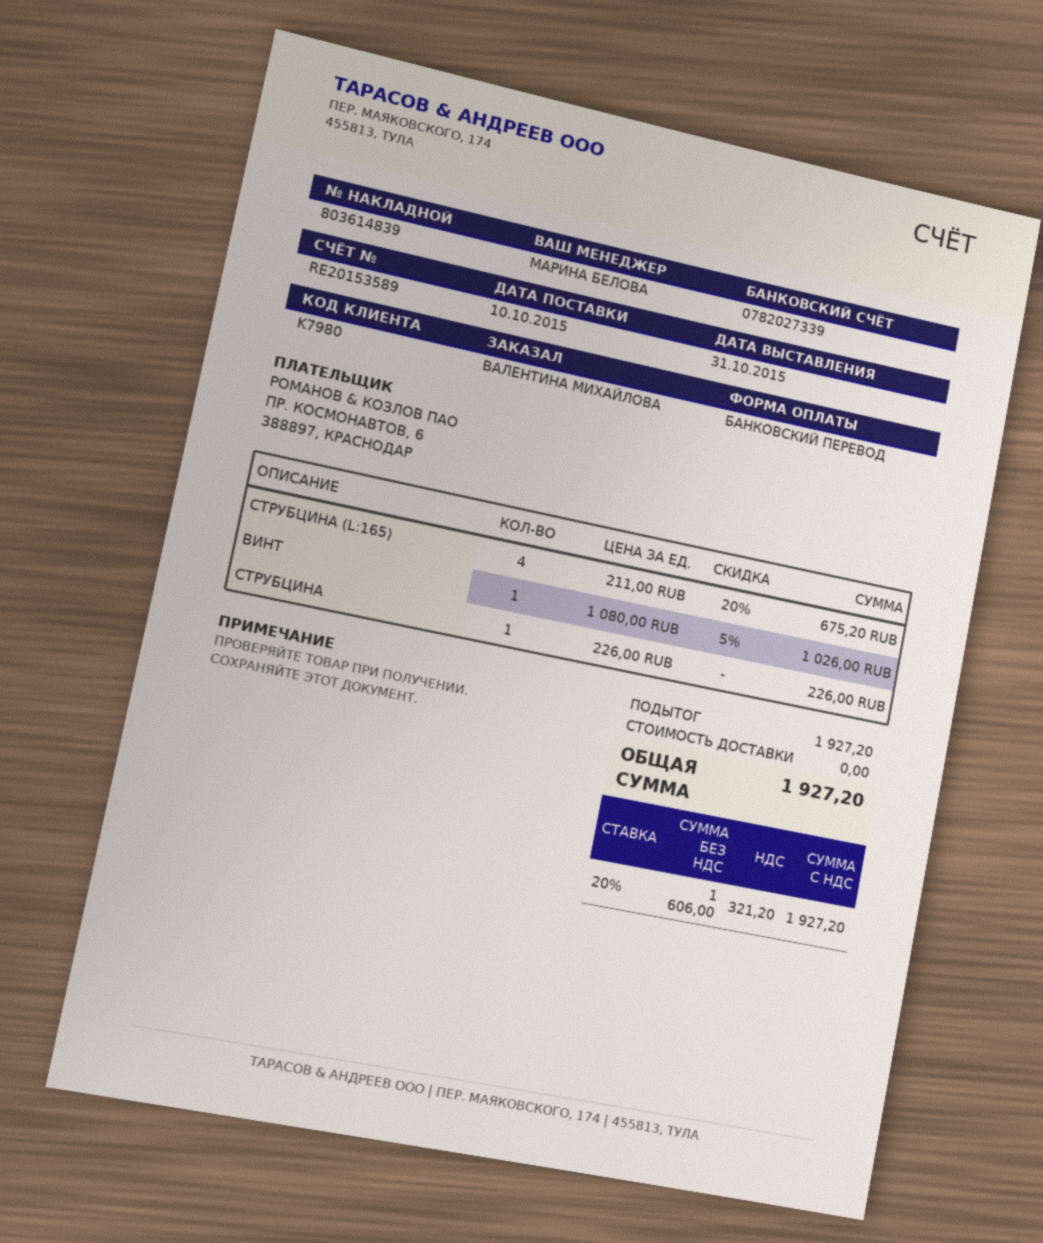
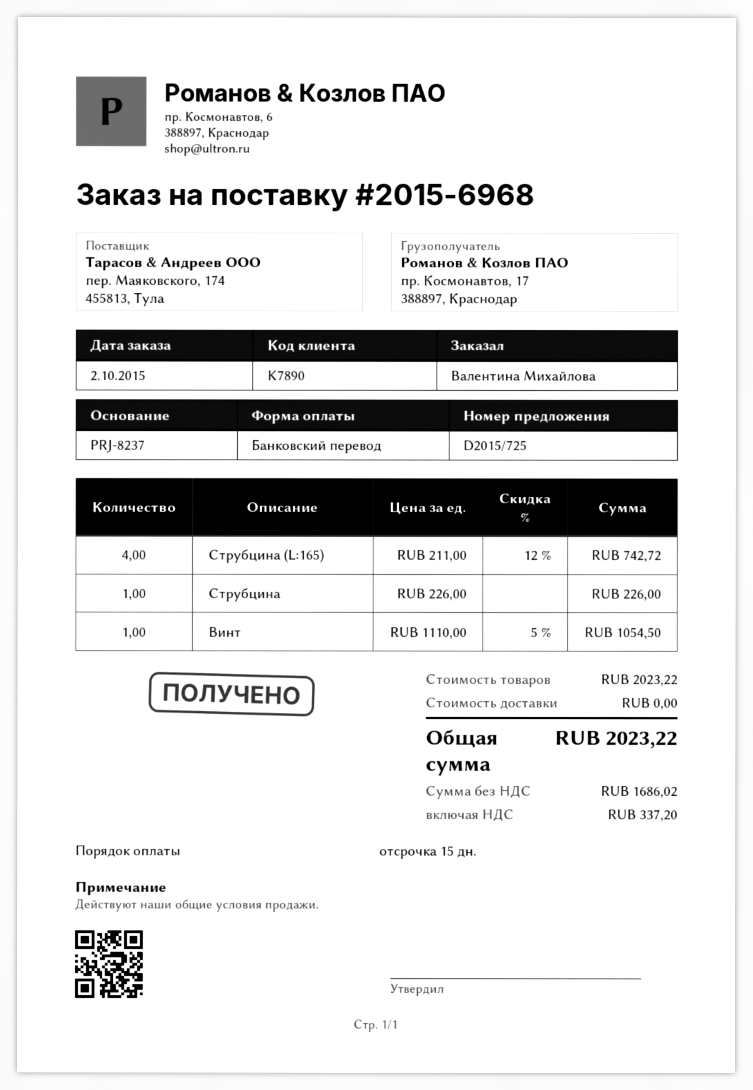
customer number: K7980 -> K7890
СТРУБЦИНА (L:165): 4 x 211.00 - 20% = 675.20 -> 4 x 211.00 - 12% = 742.72
ВИНТ: 1 x 1080.00 - 5% = 1026.00 -> 1 x 1110.00 - 5% = 1054.50
subtotal: 1927.20 -> 2023.22
net: 1606.00 -> 1686.02
tax: 321.20 -> 337.20
total: 1927.20 -> 2023.22

